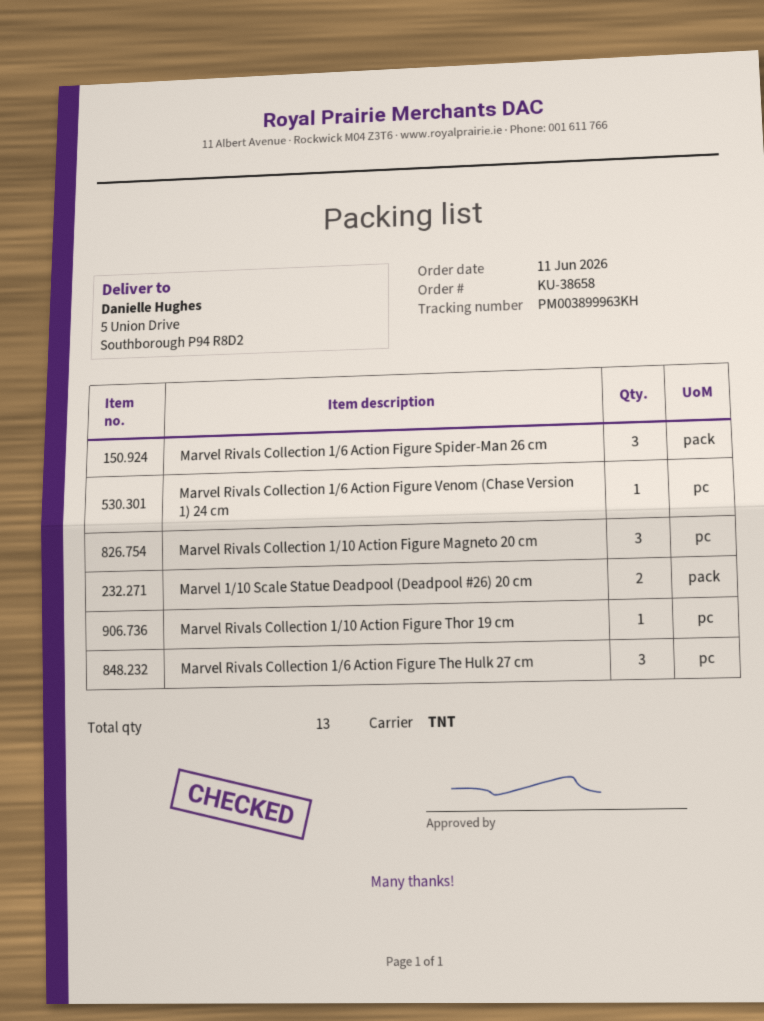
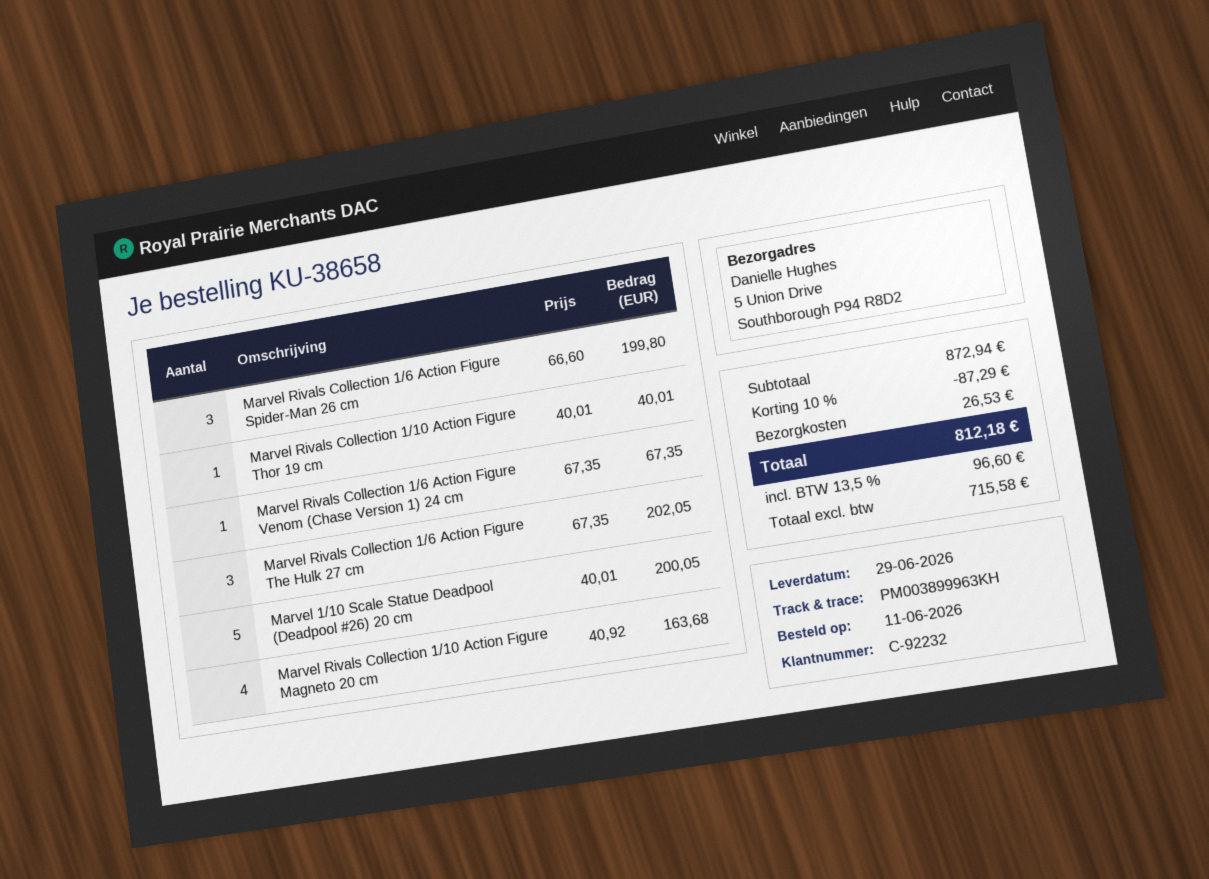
Marvel Rivals Collection 1/10 Action Figure Magneto 20 cm: 3 -> 4
Marvel 1/10 Scale Statue Deadpool (Deadpool #26) 20 cm: 2 -> 5

